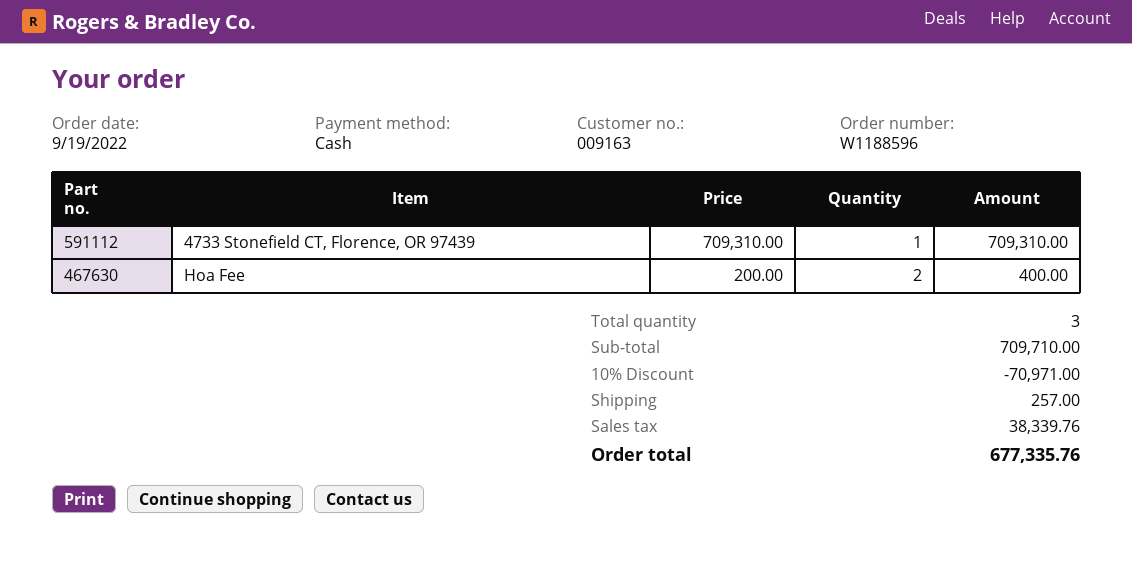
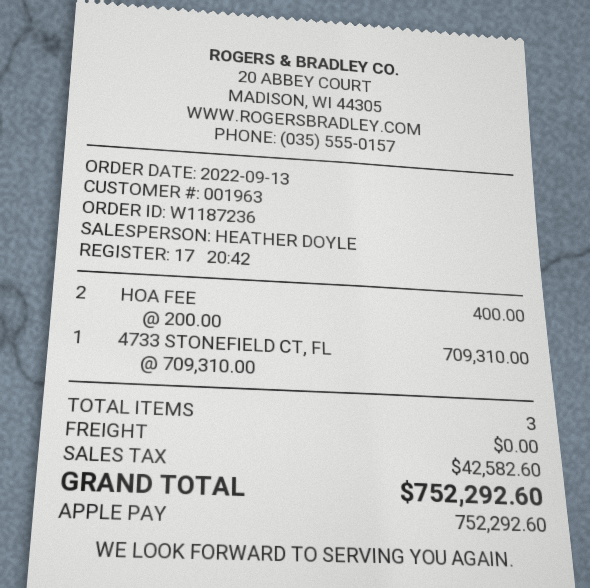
order number: W1188596 -> W1187236
order date: 2022-09-19 -> 2022-09-13
customer number: 009163 -> 001963
payment method: cash -> Apple Pay
discount: 10% = 70971.00 -> none
shipping: 257.00 -> 0.00
tax: 38339.76 -> 42582.60
total: 677335.76 -> 752292.60

